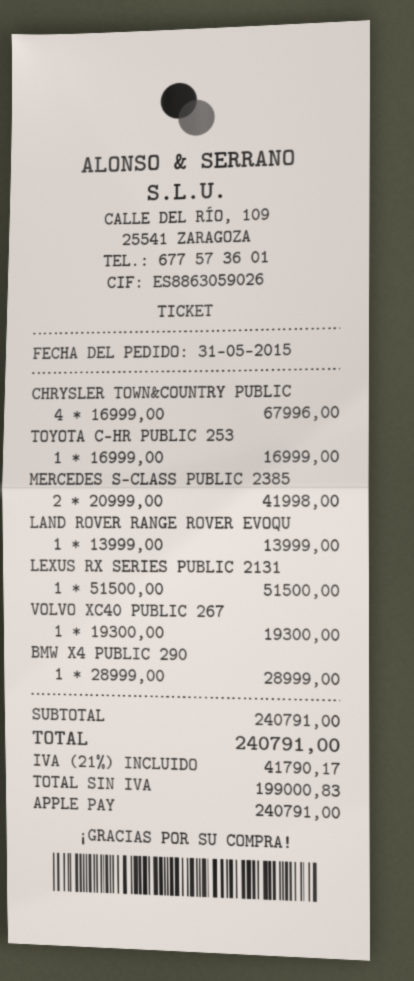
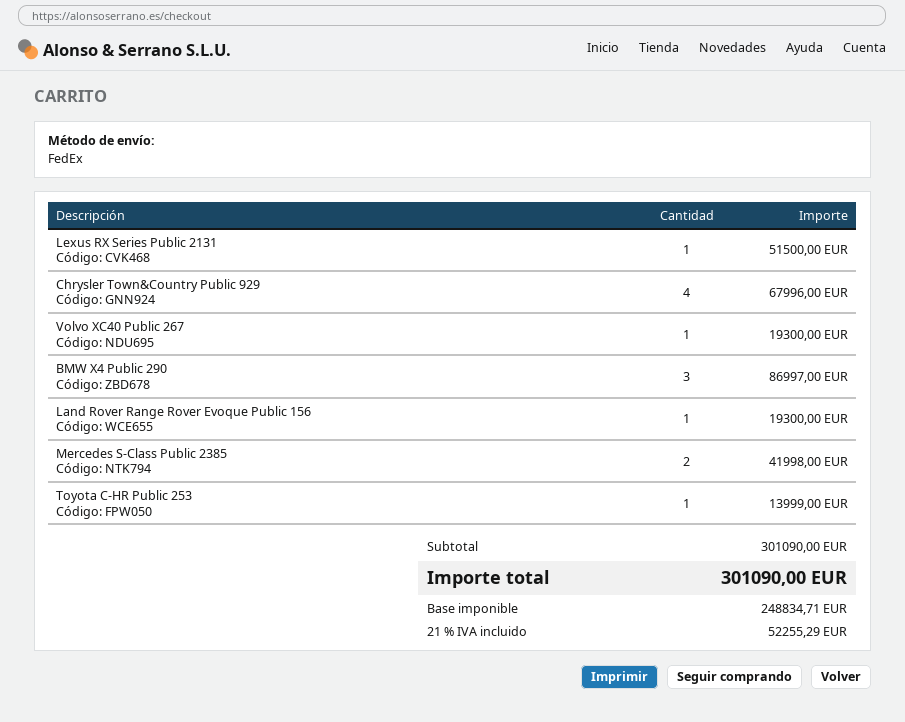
TOYOTA C-HR PUBLIC 253: 1 for 16999.00 -> 1 for 13999.00
LAND ROVER RANGE ROVER EVOQU: 1 for 13999.00 -> 1 for 19300.00
BMW X4 PUBLIC 290: 1 for 28999.00 -> 3 for 86997.00
subtotal: 240791.00 -> 301090.00
net: 199000.83 -> 248834.71
tax: 21% = 41790.17 -> 21% = 52255.29
total: 240791.00 -> 301090.00

